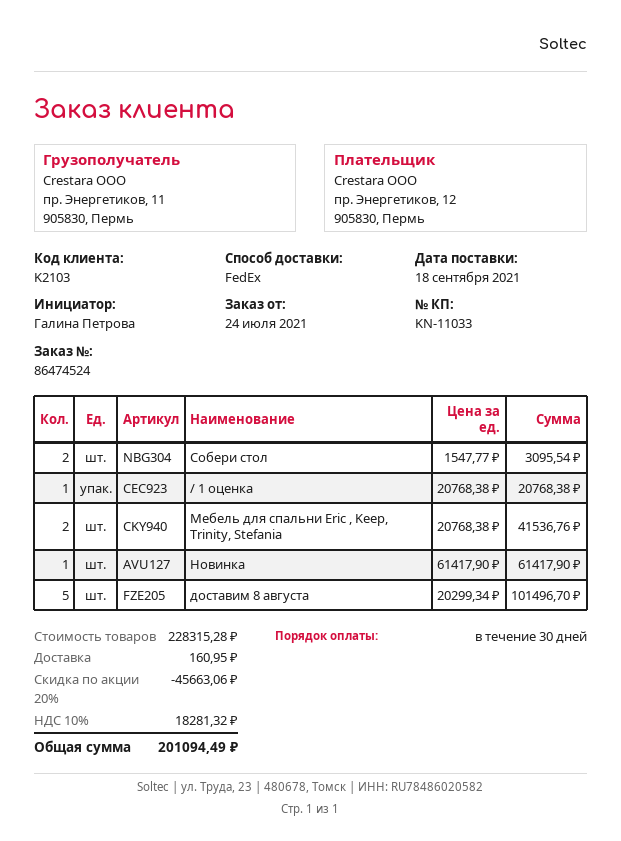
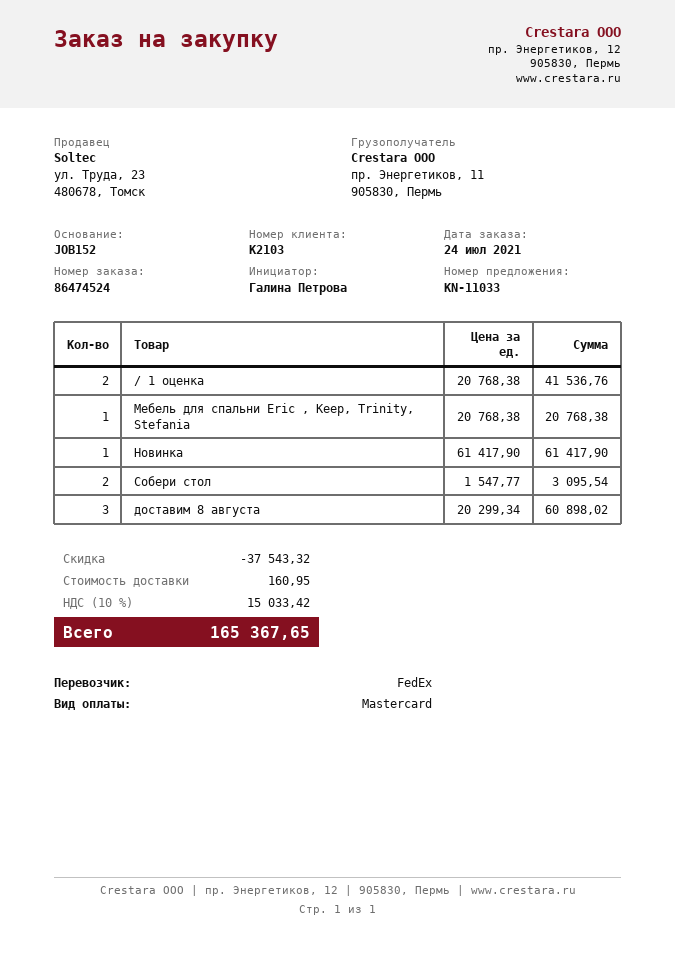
/ 1 оценка: 1 x 20768.38 = 20768.38 -> 2 x 20768.38 = 41536.76
Мебель для спальни Eric , Keep, Trinity, Stefania: 2 x 20768.38 = 41536.76 -> 1 x 20768.38 = 20768.38
доставим 8 августа: 5 x 20299.34 = 101496.70 -> 3 x 20299.34 = 60898.02
discount: 45663.06 -> 37543.32
tax: 10% = 18281.32 -> 10% = 15033.42
total: 201094.49 -> 165367.65

